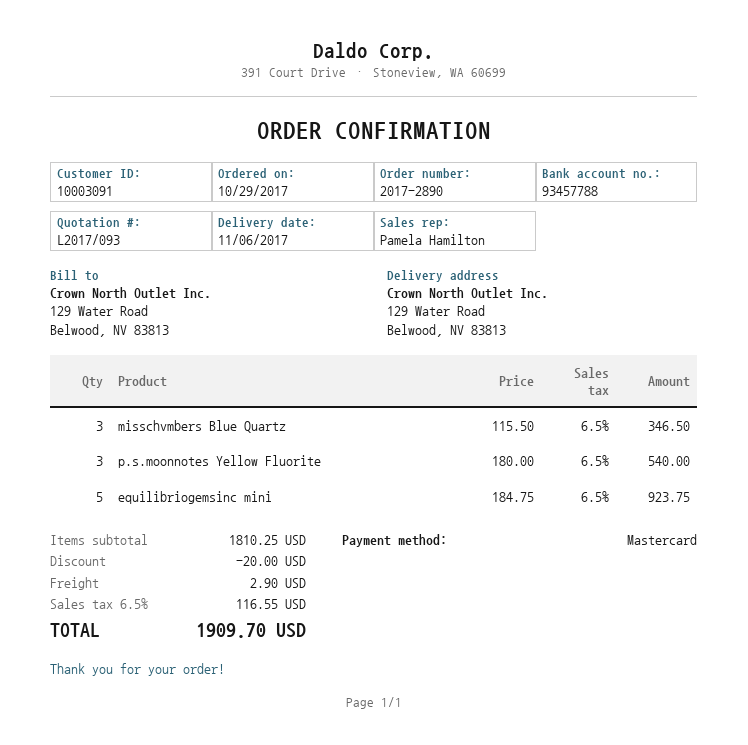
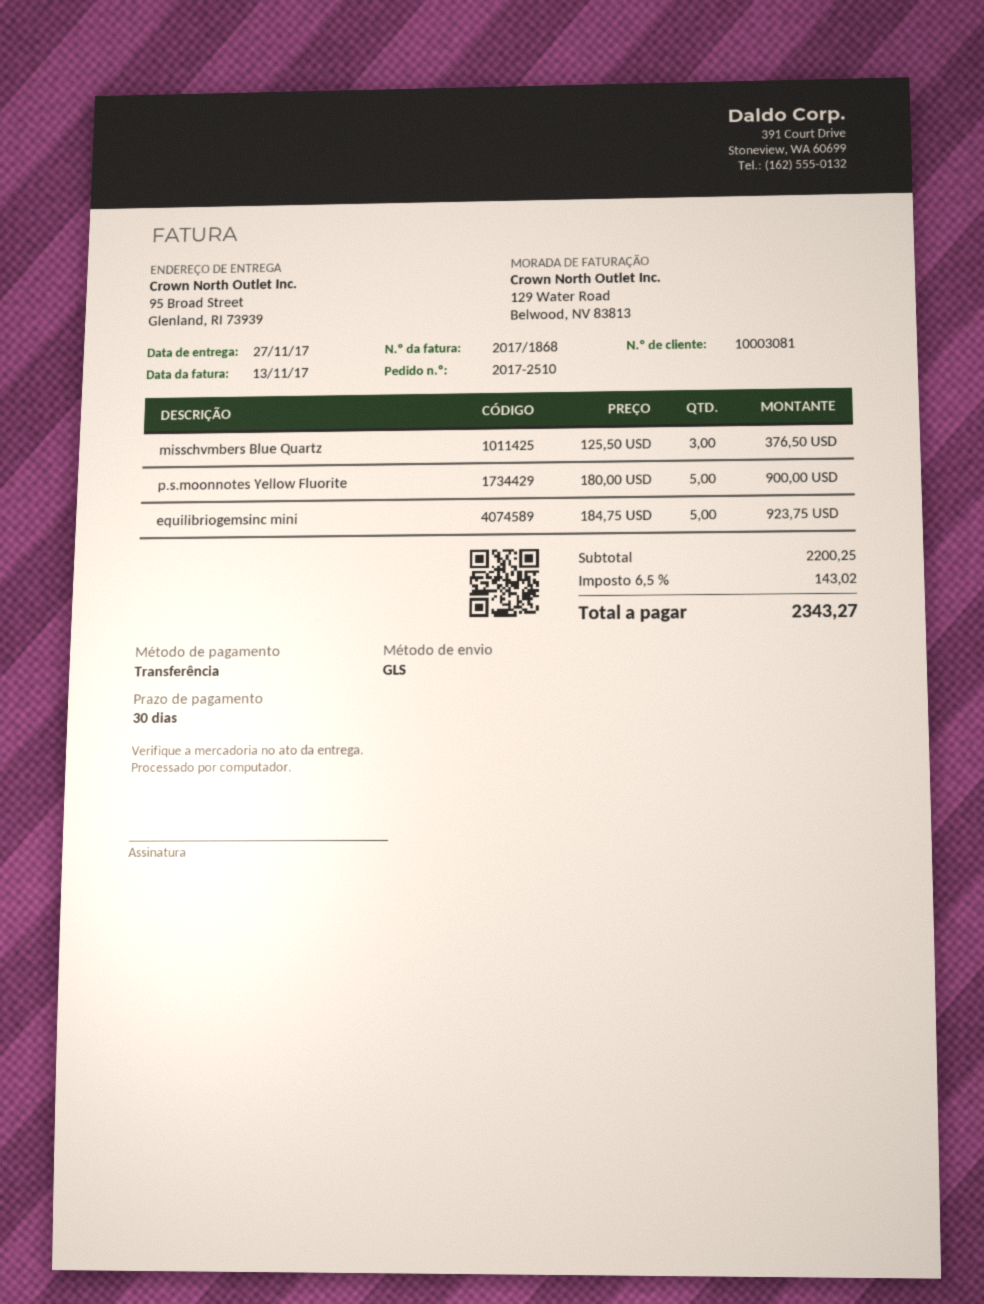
order number: 2017-2890 -> 2017-2510
delivery date: 2017-11-06 -> 2017-11-27
customer number: 10003091 -> 10003081
payment method: Mastercard -> bank transfer
ship to: 129 Water Road, Belwood, NV 83813 -> 95 Broad Street, Glenland, RI 73939
misschvmbers Blue Quartz: 3 x 115.50 = 346.50 -> 3 x 125.50 = 376.50
p.s.moonnotes Yellow Fluorite: 3 x 180.00 = 540.00 -> 5 x 180.00 = 900.00
subtotal: 1810.25 -> 2200.25
discount: 20.00 -> none
shipping: 2.90 -> none
tax: 6.5% = 116.55 -> 6.5% = 143.02
total: 1909.70 -> 2343.27

